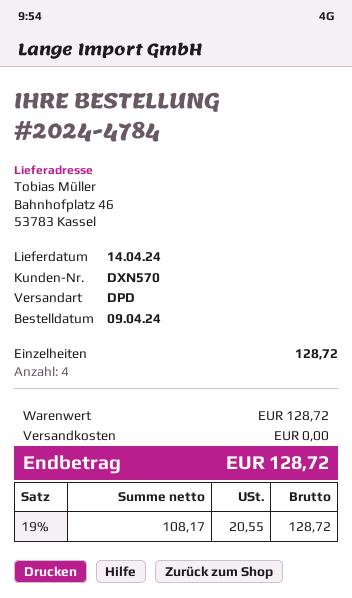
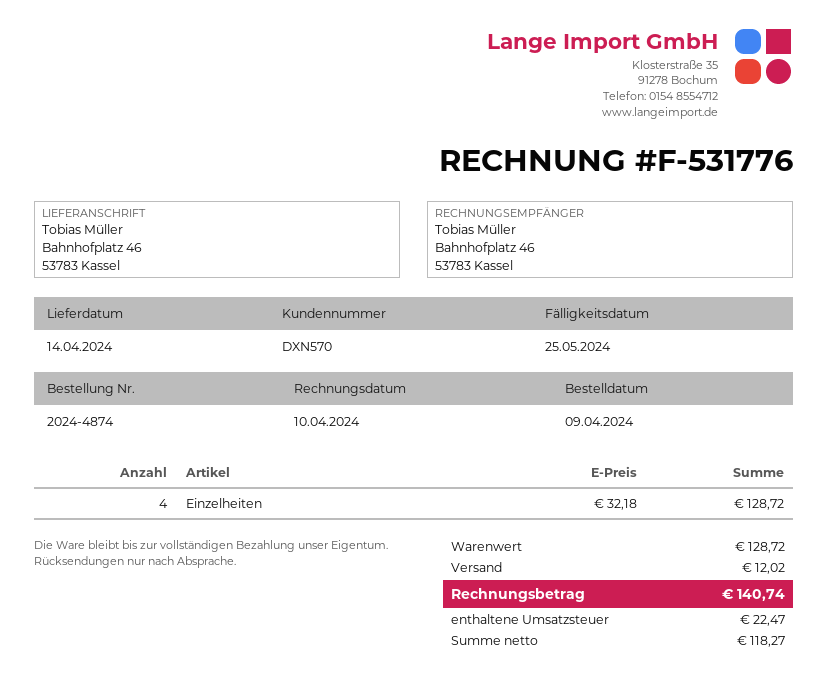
order number: 2024-4784 -> 2024-4874
shipping: 0.00 -> 12.02
net: 108.17 -> 118.27
tax: 20.55 -> 22.47
total: 128.72 -> 140.74

